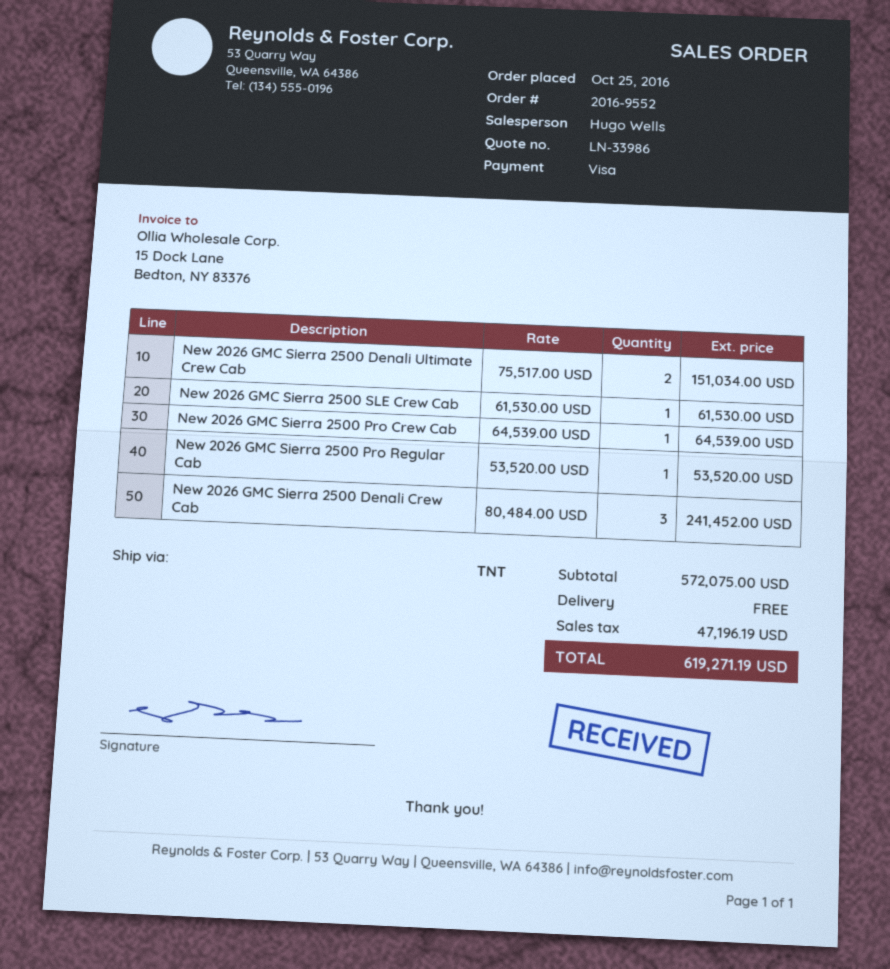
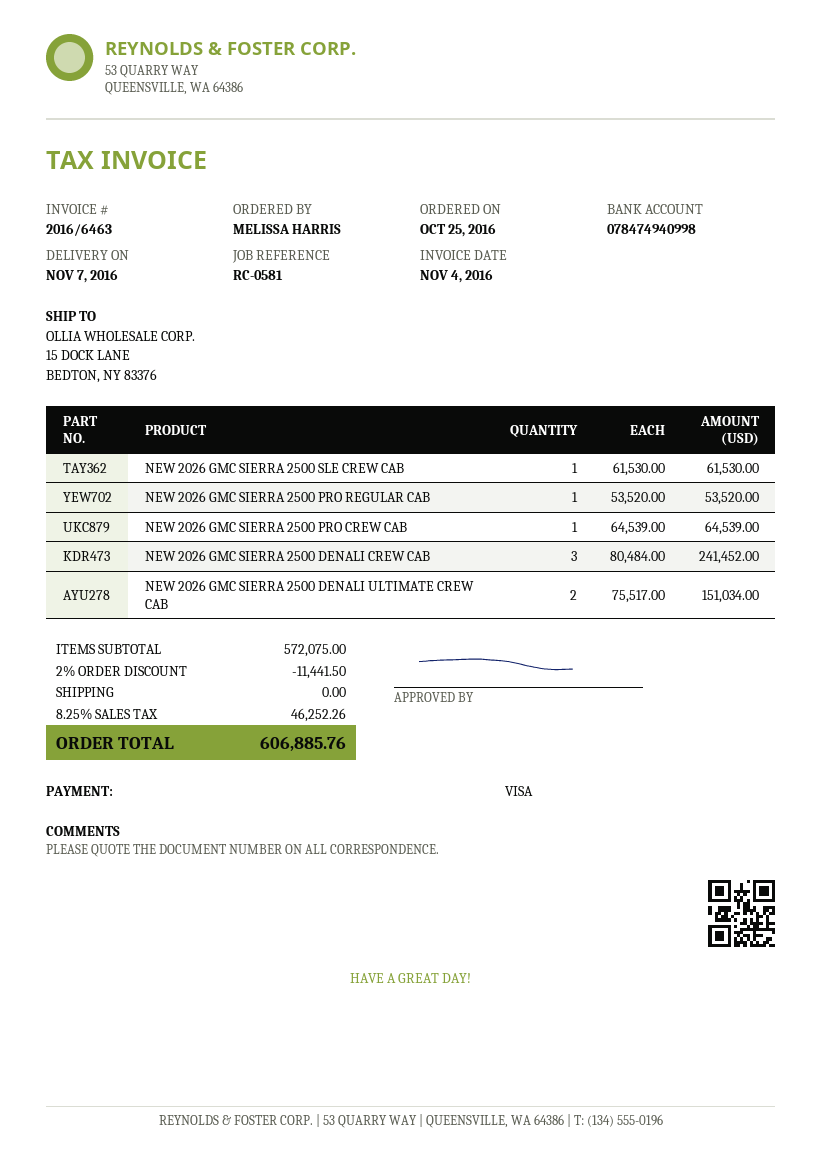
discount: none -> 2% = 11441.50
tax: 47196.19 -> 46252.26
total: 619271.19 -> 606885.76

